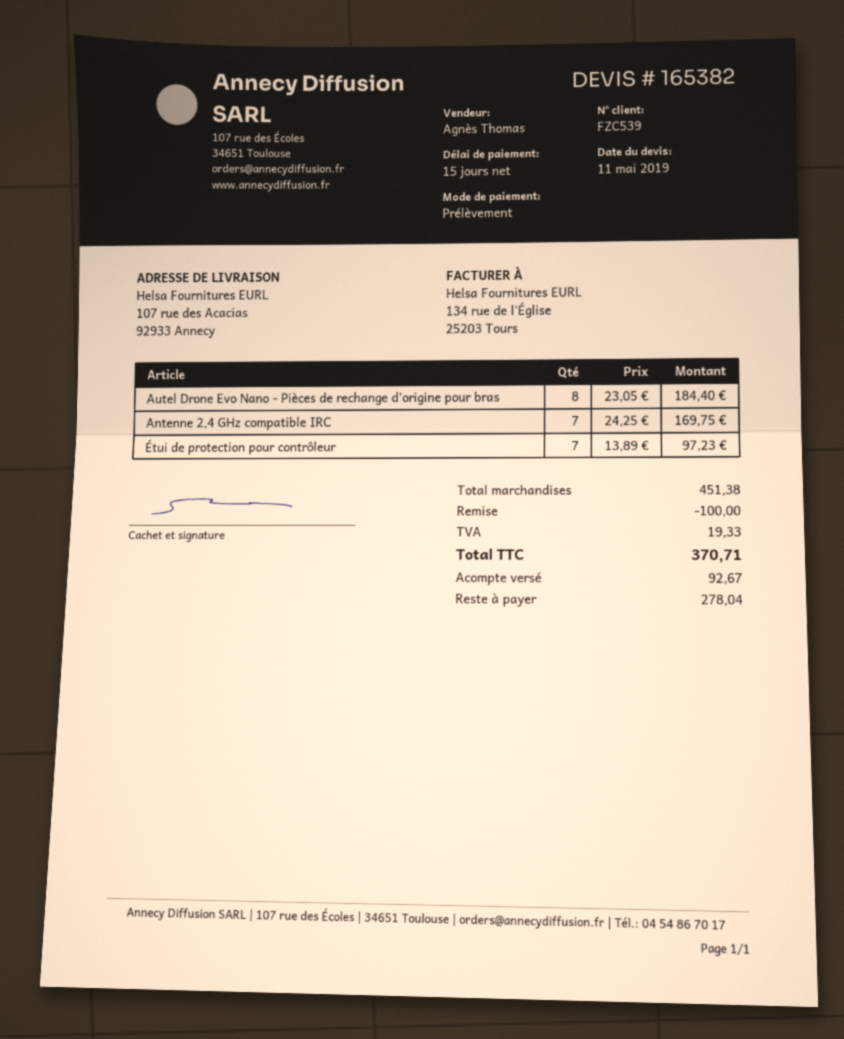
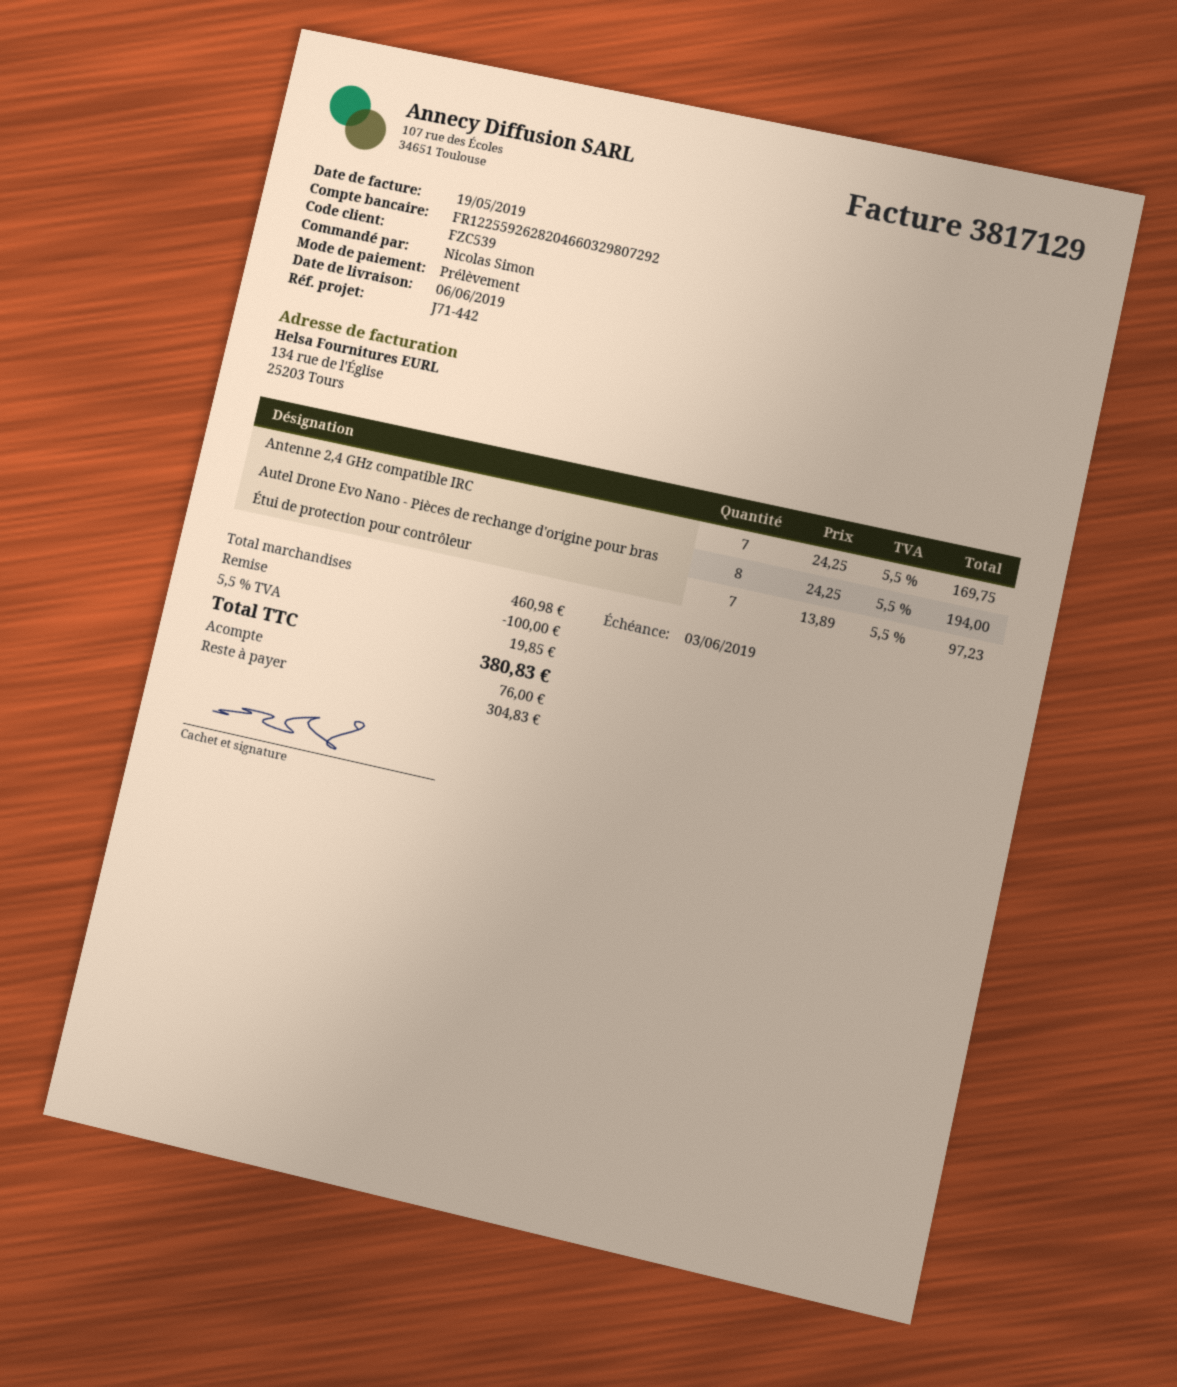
Autel Drone Evo Nano - Pièces de rechange d'origine pour bras: 8 x 23.05 = 184.40 -> 8 x 24.25 = 194.00
subtotal: 451.38 -> 460.98
tax: 19.33 -> 19.85
total: 370.71 -> 380.83
deposit: 92.67 -> 76.00
balance: 278.04 -> 304.83

